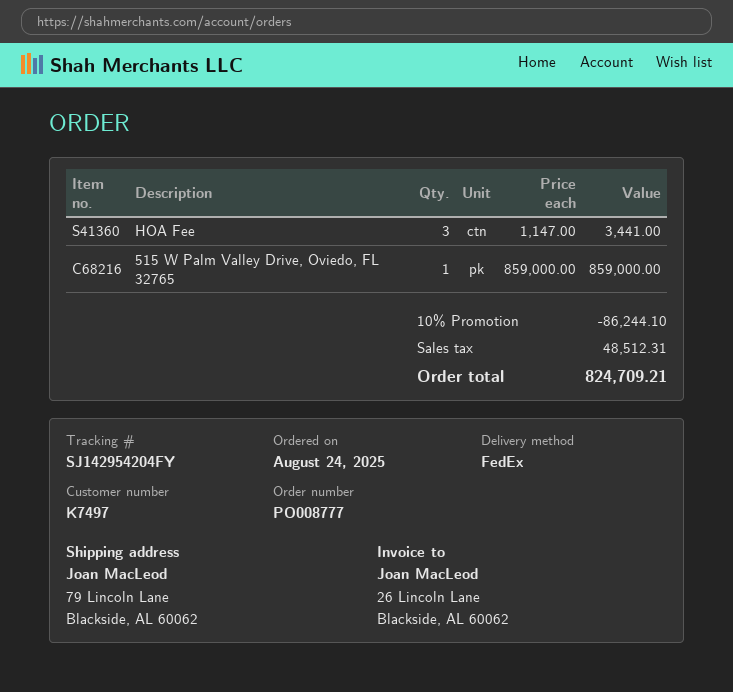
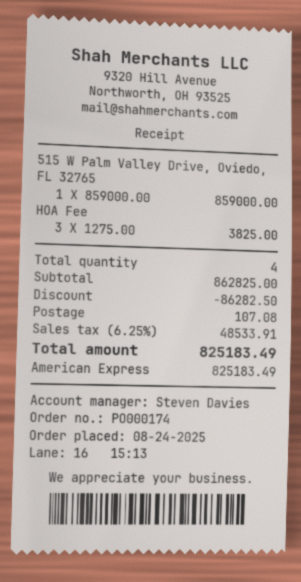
order number: PO008777 -> PO000174
HOA Fee: 3 x 1147.00 = 3441.00 -> 3 x 1275.00 = 3825.00
discount: 86244.10 -> 86282.50
shipping: none -> 107.08
tax: 48512.31 -> 48533.91
total: 824709.21 -> 825183.49

